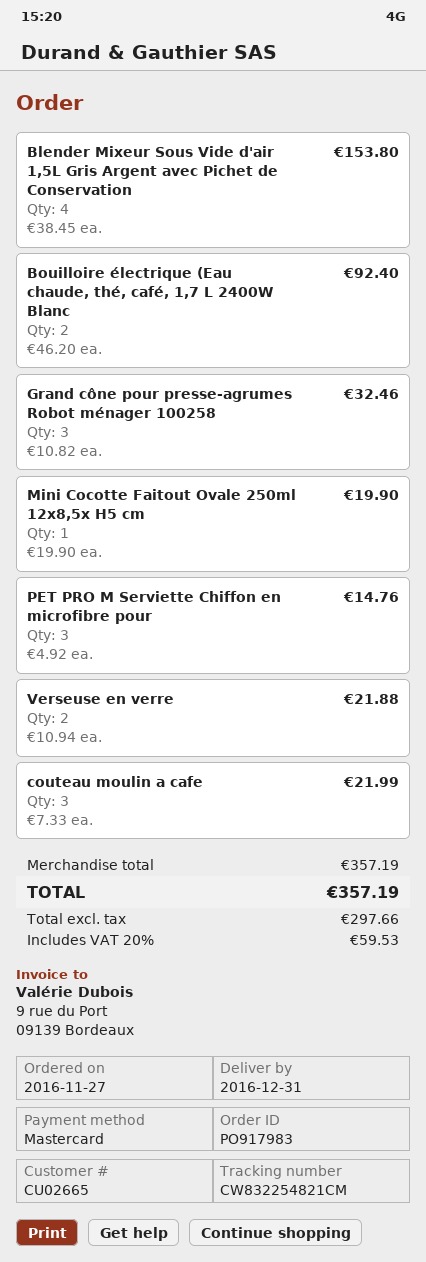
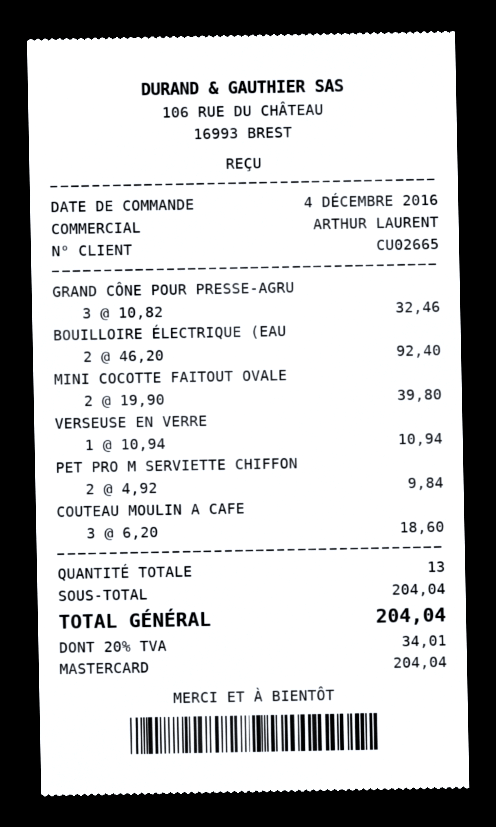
order date: 2016-11-27 -> 2016-12-04
Blender Mixeur Sous Vide d'air 1,5L Gris Argent avec Pichet de Conservation: 4 x 38.45 = 153.80 -> none
Mini Cocotte Faitout Ovale 250ml 12x8,5x H5 cm: 1 x 19.90 = 19.90 -> 2 x 19.90 = 39.80
PET PRO M Serviette Chiffon en microfibre pour: 3 x 4.92 = 14.76 -> 2 x 4.92 = 9.84
Verseuse en verre: 2 x 10.94 = 21.88 -> 1 x 10.94 = 10.94
couteau moulin a cafe: 3 x 7.33 = 21.99 -> 3 x 6.20 = 18.60
subtotal: 357.19 -> 204.04
tax: 20% = 59.53 -> 20% = 34.01
total: 357.19 -> 204.04

